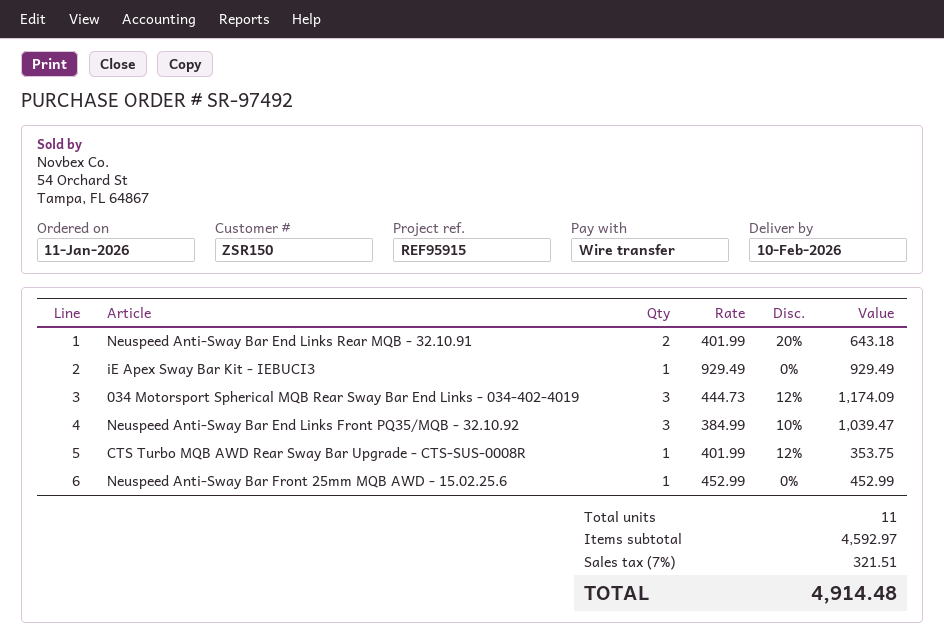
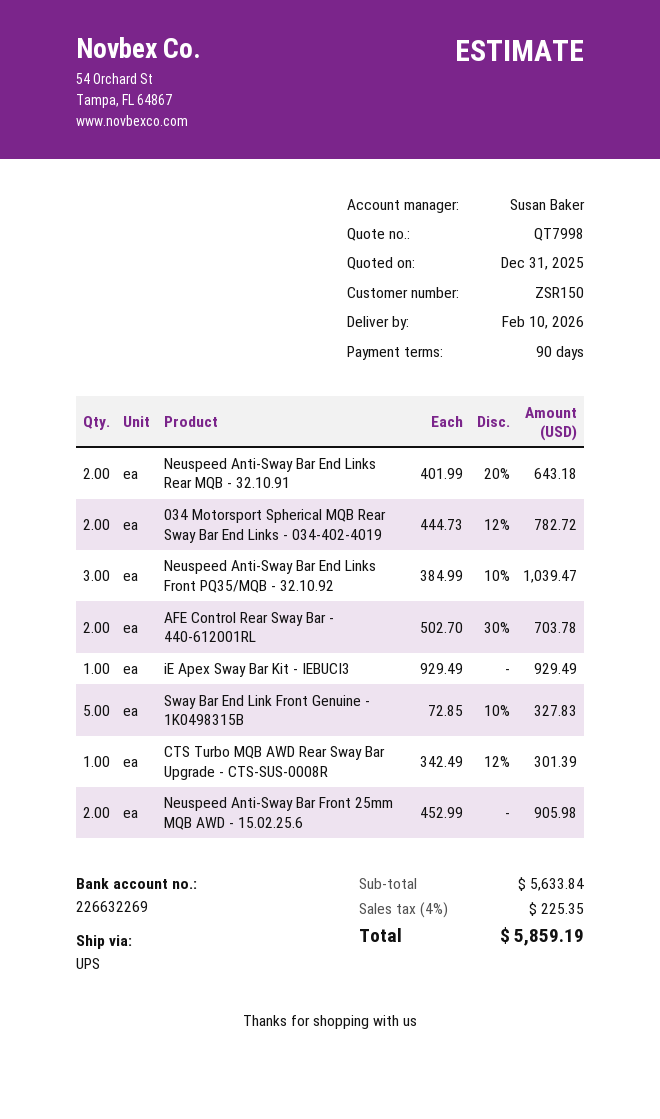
034 Motorsport Spherical MQB Rear Sway Bar End Links - 034-402-4019: 3 x 444.73 - 12% = 1174.09 -> 2 x 444.73 - 12% = 782.72
CTS Turbo MQB AWD Rear Sway Bar Upgrade - CTS-SUS-0008R: 1 x 401.99 - 12% = 353.75 -> 1 x 342.49 - 12% = 301.39
Neuspeed Anti-Sway Bar Front 25mm MQB AWD - 15.02.25.6: 1 x 452.99 = 452.99 -> 2 x 452.99 = 905.98
AFE Control Rear Sway Bar - 440-612001RL: none -> 2 x 502.70 - 30% = 703.78
Sway Bar End Link Front Genuine - 1K0498315B: none -> 5 x 72.85 - 10% = 327.83
subtotal: 4592.97 -> 5633.84
tax: 7% = 321.51 -> 4% = 225.35
total: 4914.48 -> 5859.19

